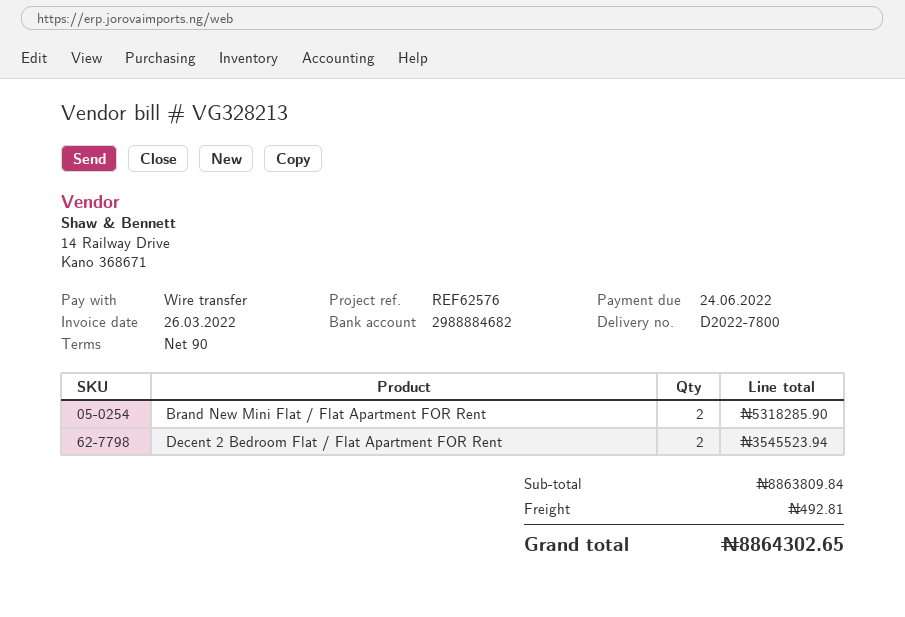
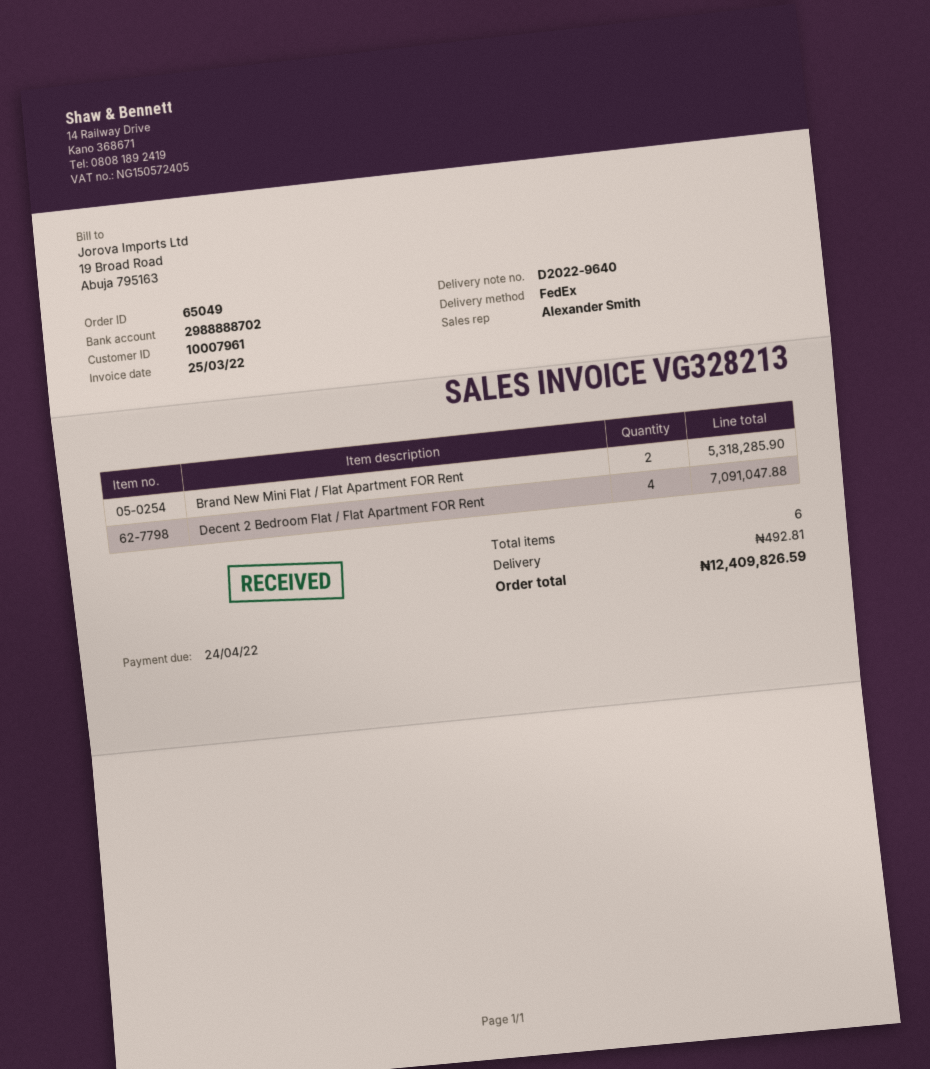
delivery note number: D2022-7800 -> D2022-9640
invoice date: 2022-03-26 -> 2022-03-25
due date: 2022-06-24 -> 2022-04-24
bank account: 2988884682 -> 2988888702
Decent 2 Bedroom Flat / Flat Apartment FOR Rent: 2 for 3545523.94 -> 4 for 7091047.88
total: 8864302.65 -> 12409826.59

